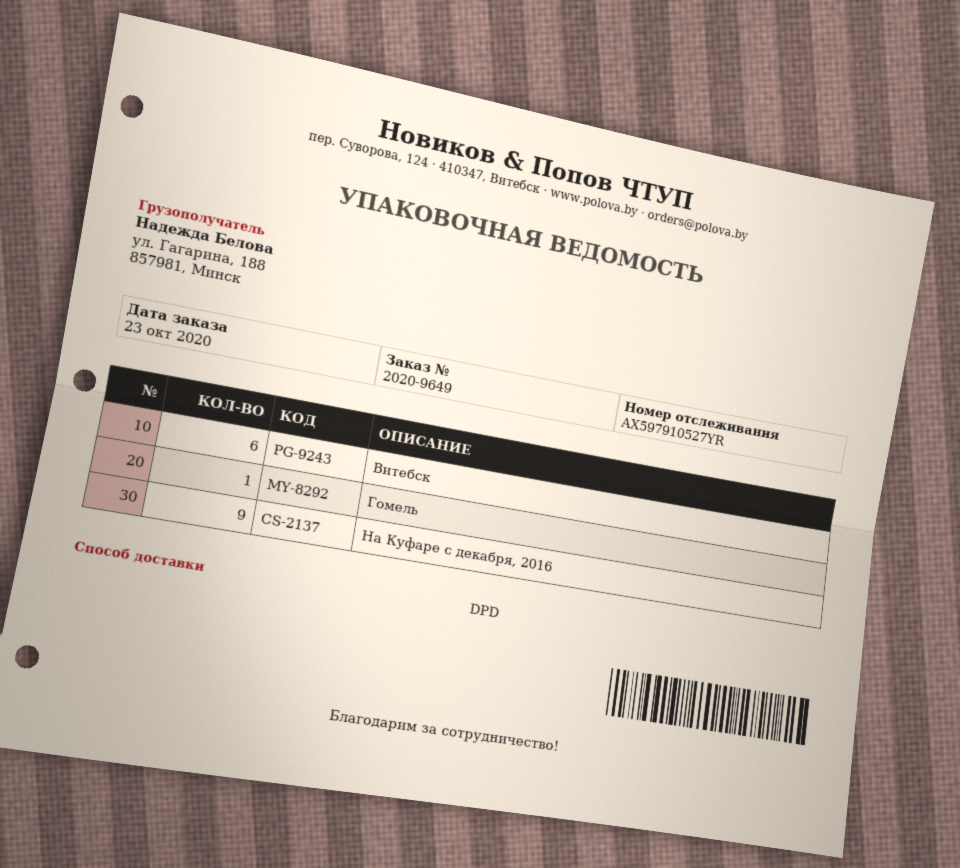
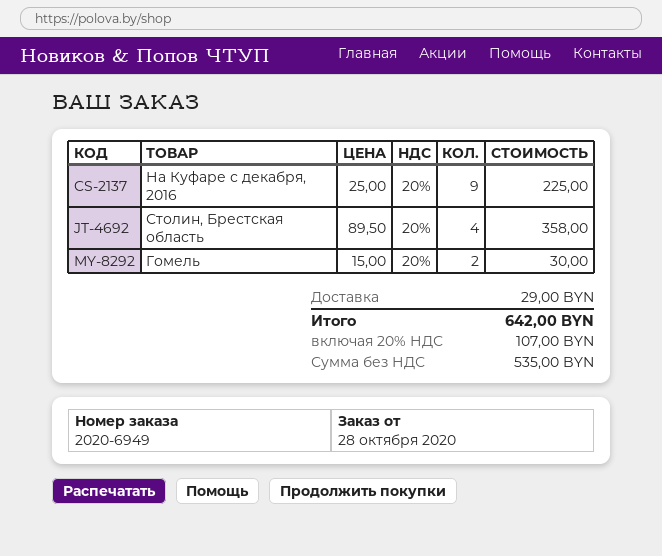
order number: 2020-9649 -> 2020-6949
order date: 2020-10-23 -> 2020-10-28
Витебск: 6 -> none
Гомель: 1 -> 2
Столин, Брестская область: none -> 4

